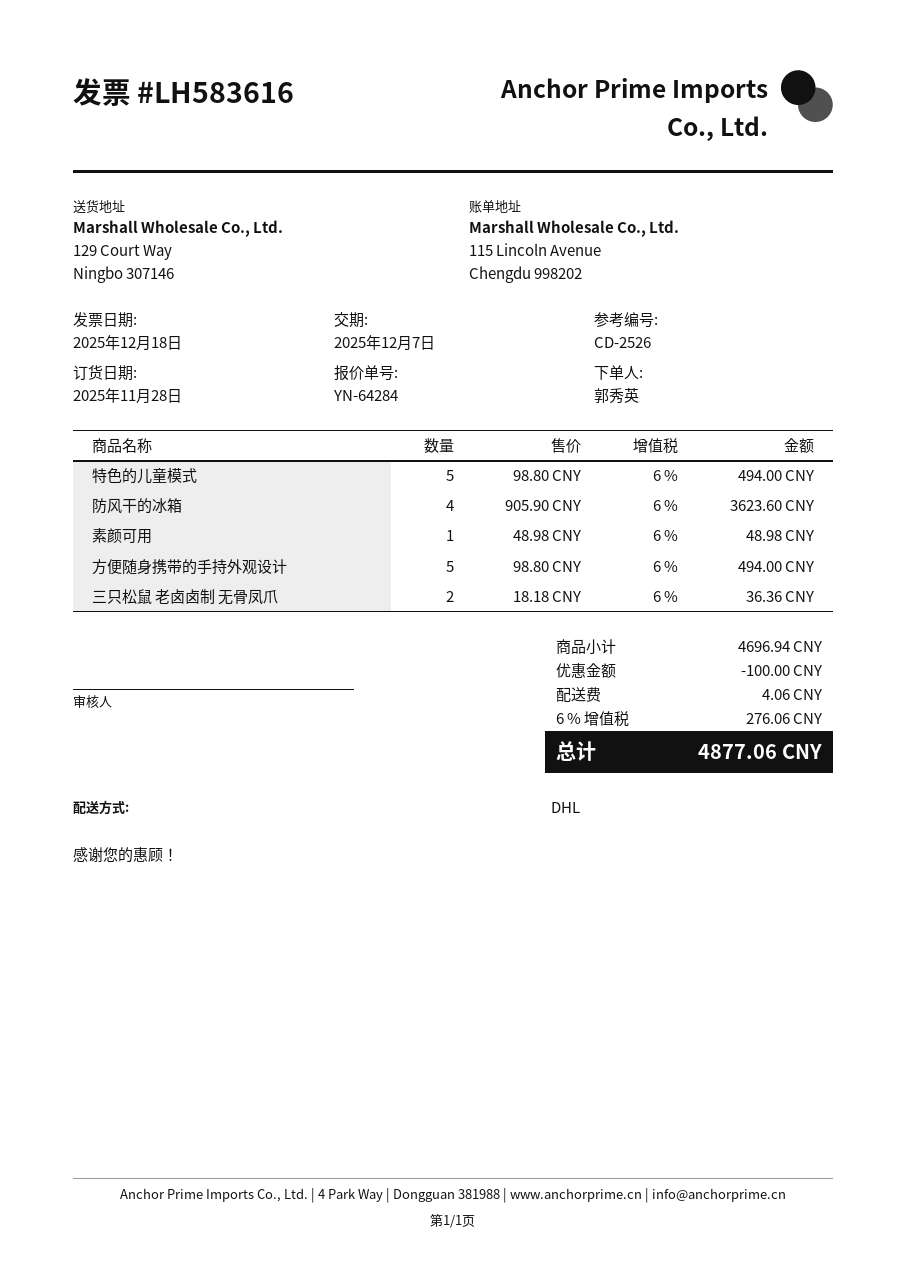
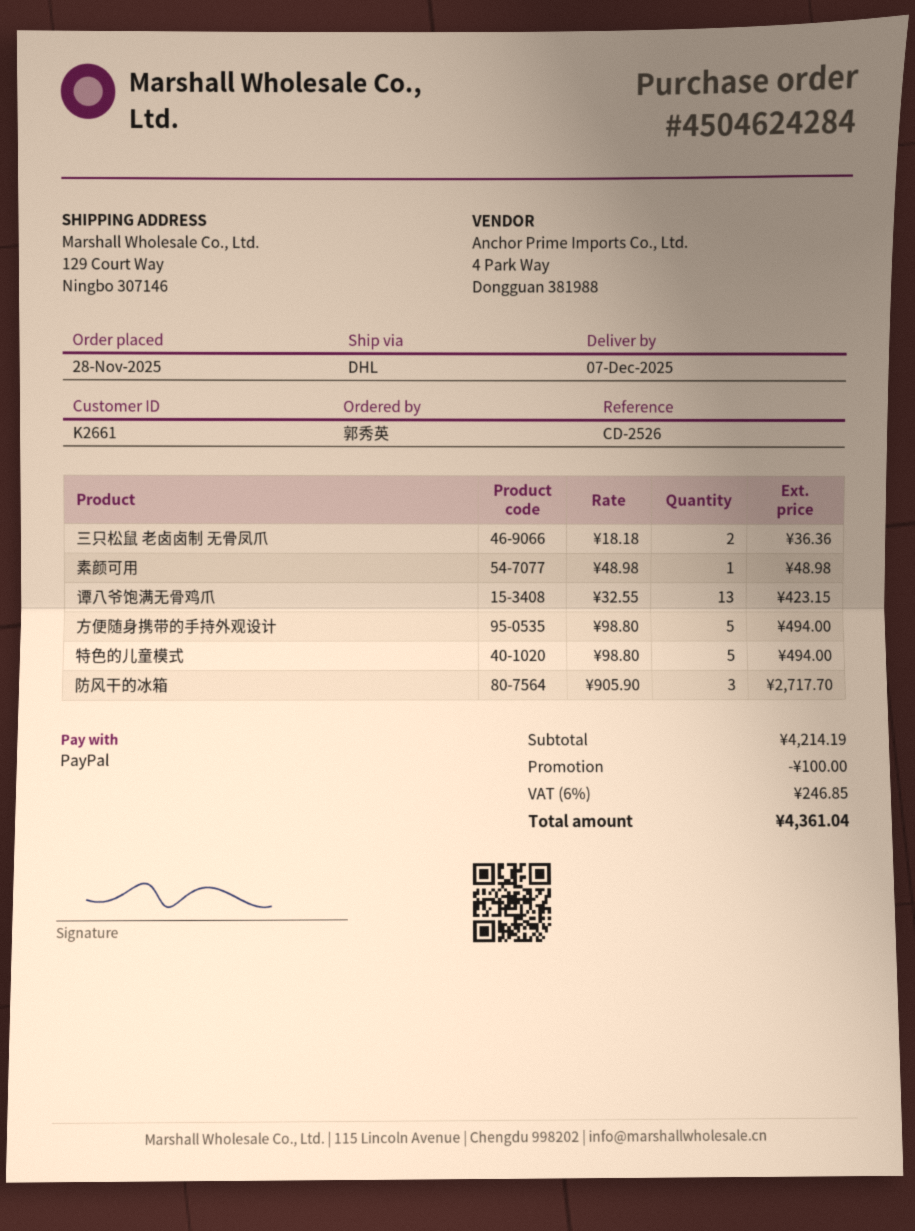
防风干的冰箱: 4 x 905.90 = 3623.60 -> 3 x 905.90 = 2717.70
谭八爷饱满无骨鸡爪: none -> 13 x 32.55 = 423.15
subtotal: 4696.94 -> 4214.19
shipping: 4.06 -> none
tax: 6% = 276.06 -> 6% = 246.85
total: 4877.06 -> 4361.04

